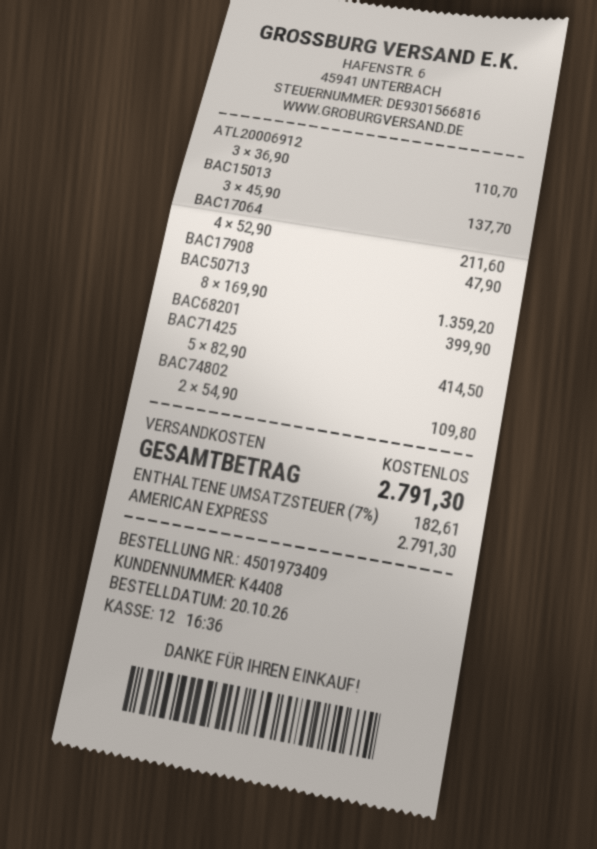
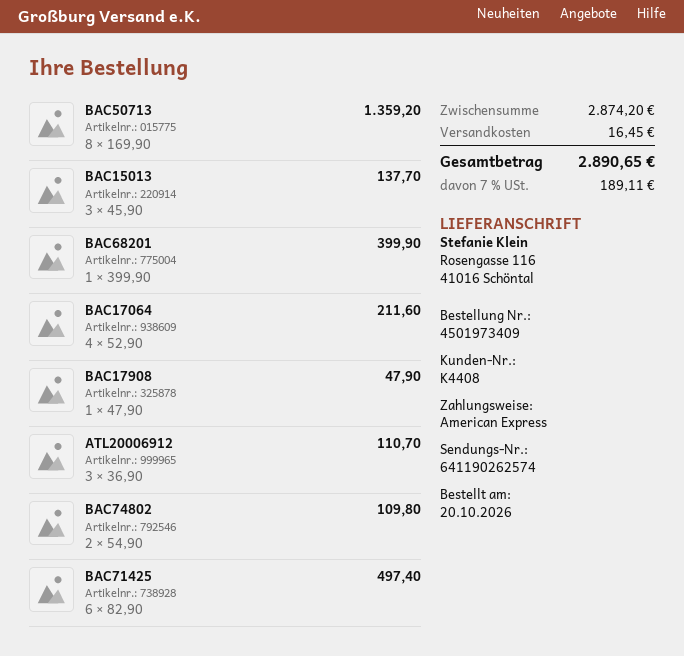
BAC71425: 5 x 82.90 = 414.50 -> 6 x 82.90 = 497.40
shipping: 0.00 -> 16.45
tax: 7% = 182.61 -> 7% = 189.11
total: 2791.30 -> 2890.65

